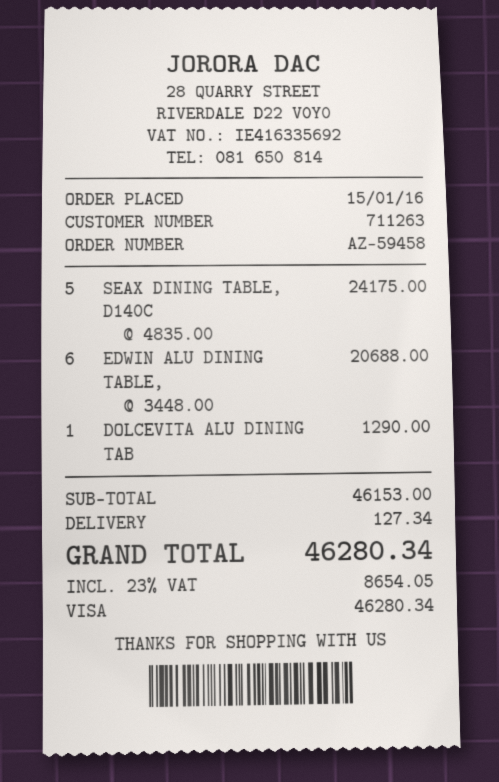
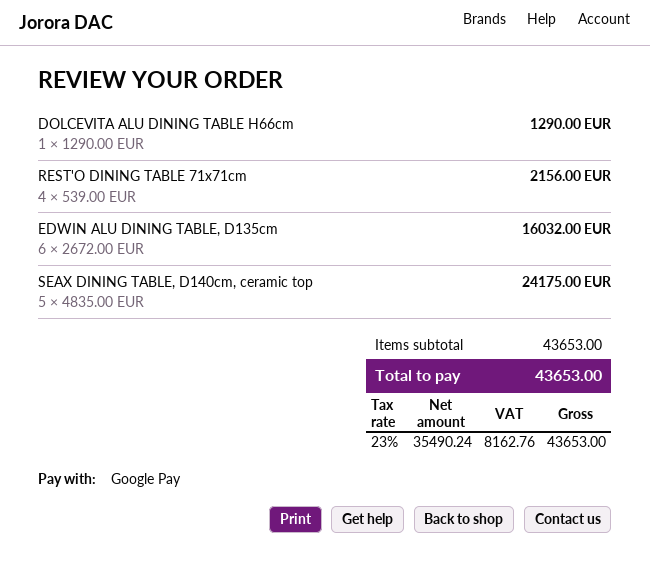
payment method: Visa -> Google Pay
EDWIN ALU DINING TABLE,: 6 x 3448.00 = 20688.00 -> 6 x 2672.00 = 16032.00
REST'O DINING TABLE 71x71cm: none -> 4 x 539.00 = 2156.00
subtotal: 46153.00 -> 43653.00
shipping: 127.34 -> none
tax: 23% = 8654.05 -> 23% = 8162.76
total: 46280.34 -> 43653.00

